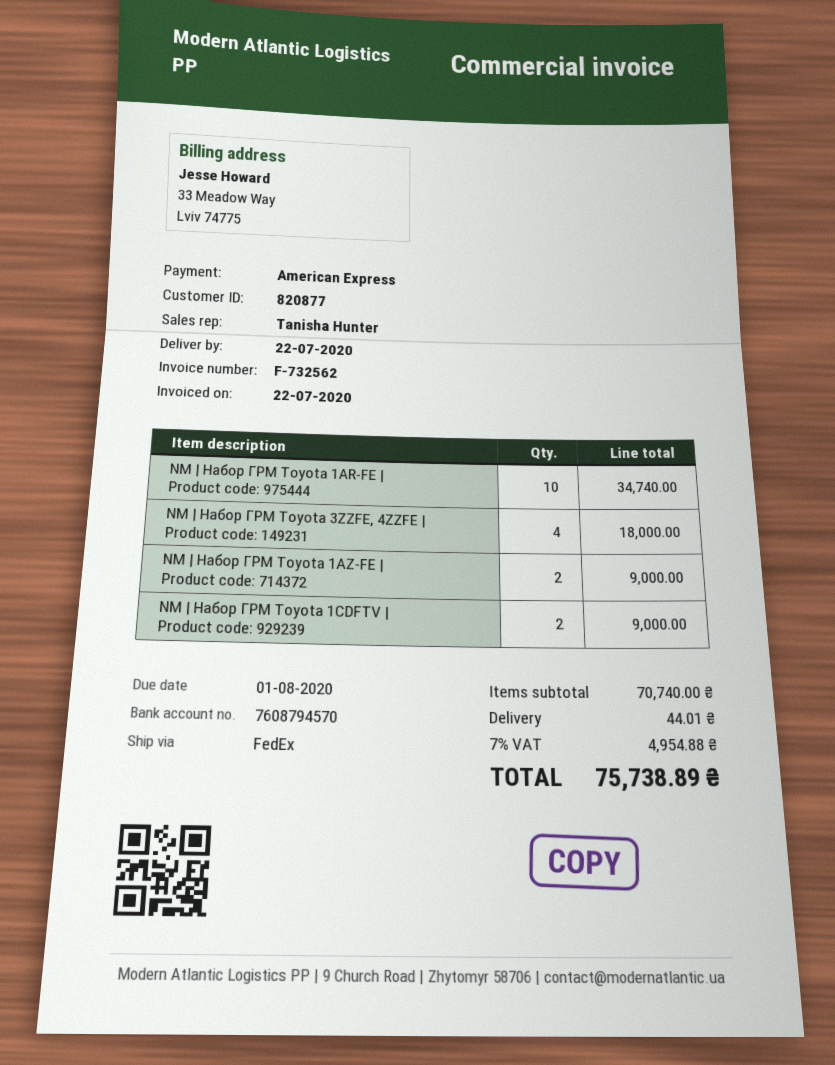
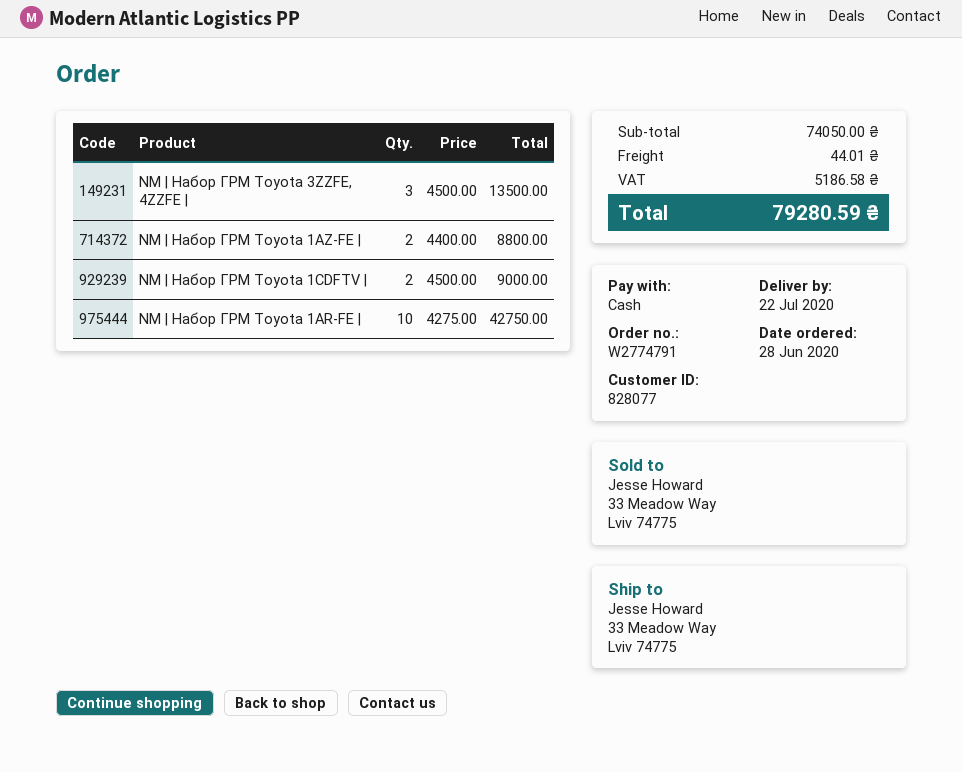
customer number: 820877 -> 828077
payment method: American Express -> cash
NM | Набор ГРМ Toyota 1AR-FE |: 10 for 34740.00 -> 10 for 42750.00
NM | Набор ГРМ Toyota 3ZZFE, 4ZZFE |: 4 for 18000.00 -> 3 for 13500.00
NM | Набор ГРМ Toyota 1AZ-FE |: 2 for 9000.00 -> 2 for 8800.00
subtotal: 70740.00 -> 74050.00
tax: 4954.88 -> 5186.58
total: 75738.89 -> 79280.59

